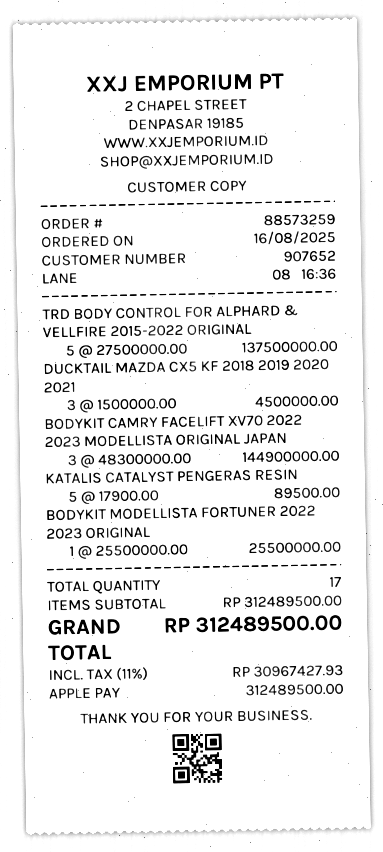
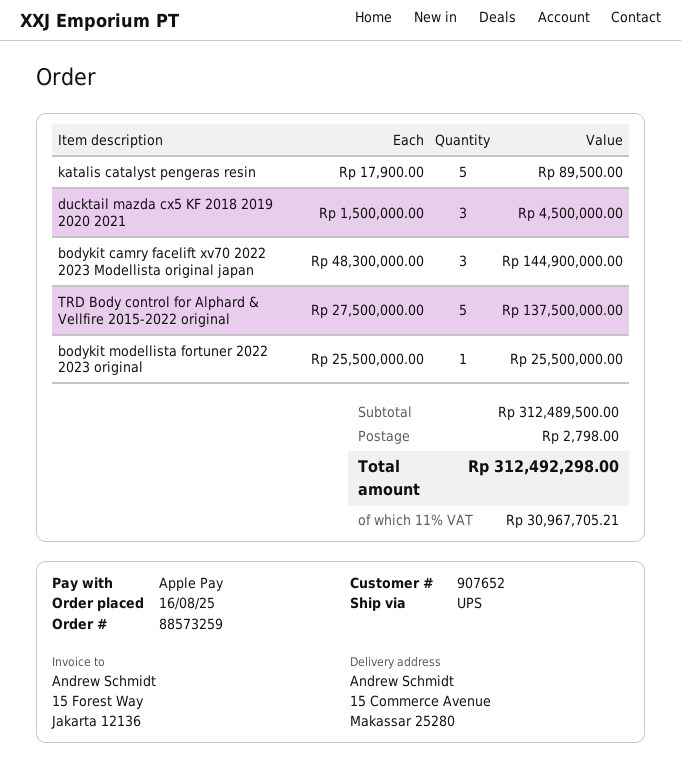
shipping: none -> 2798.00
tax: 11% = 30967427.93 -> 11% = 30967705.21
total: 312489500.00 -> 312492298.00

